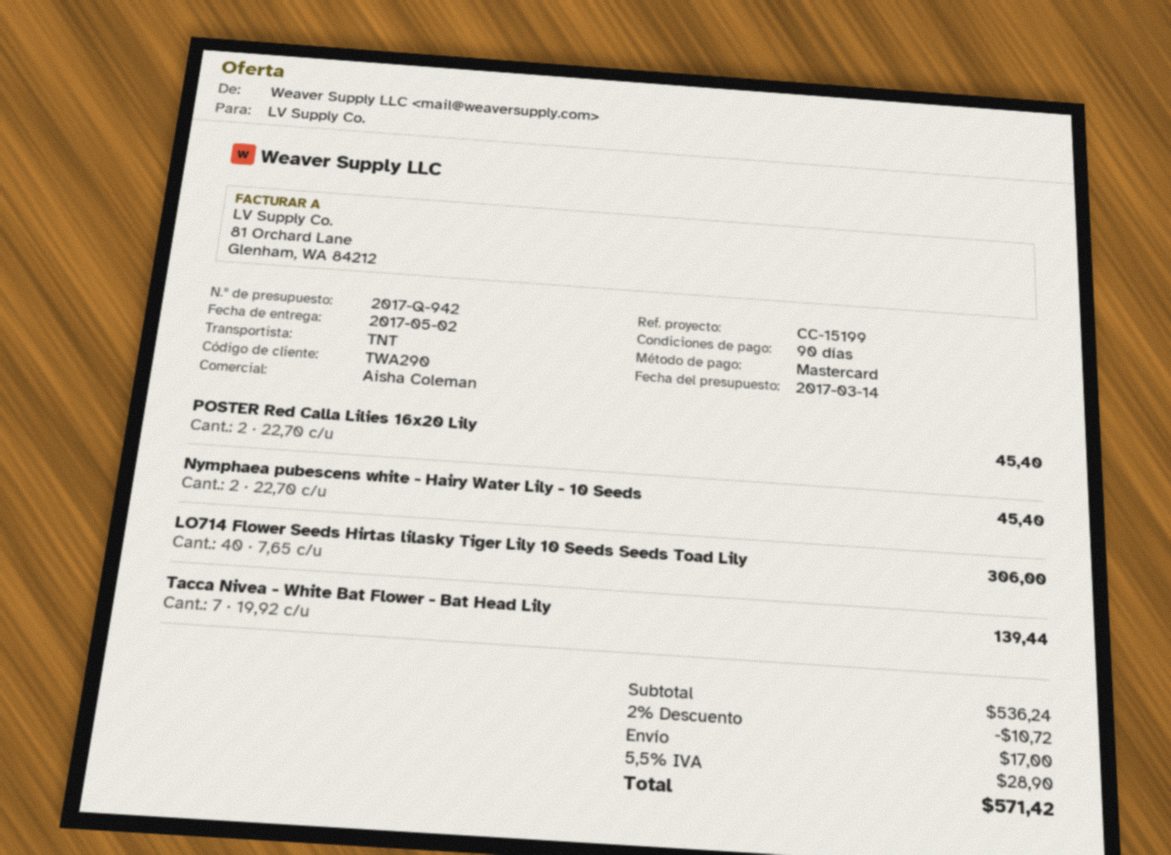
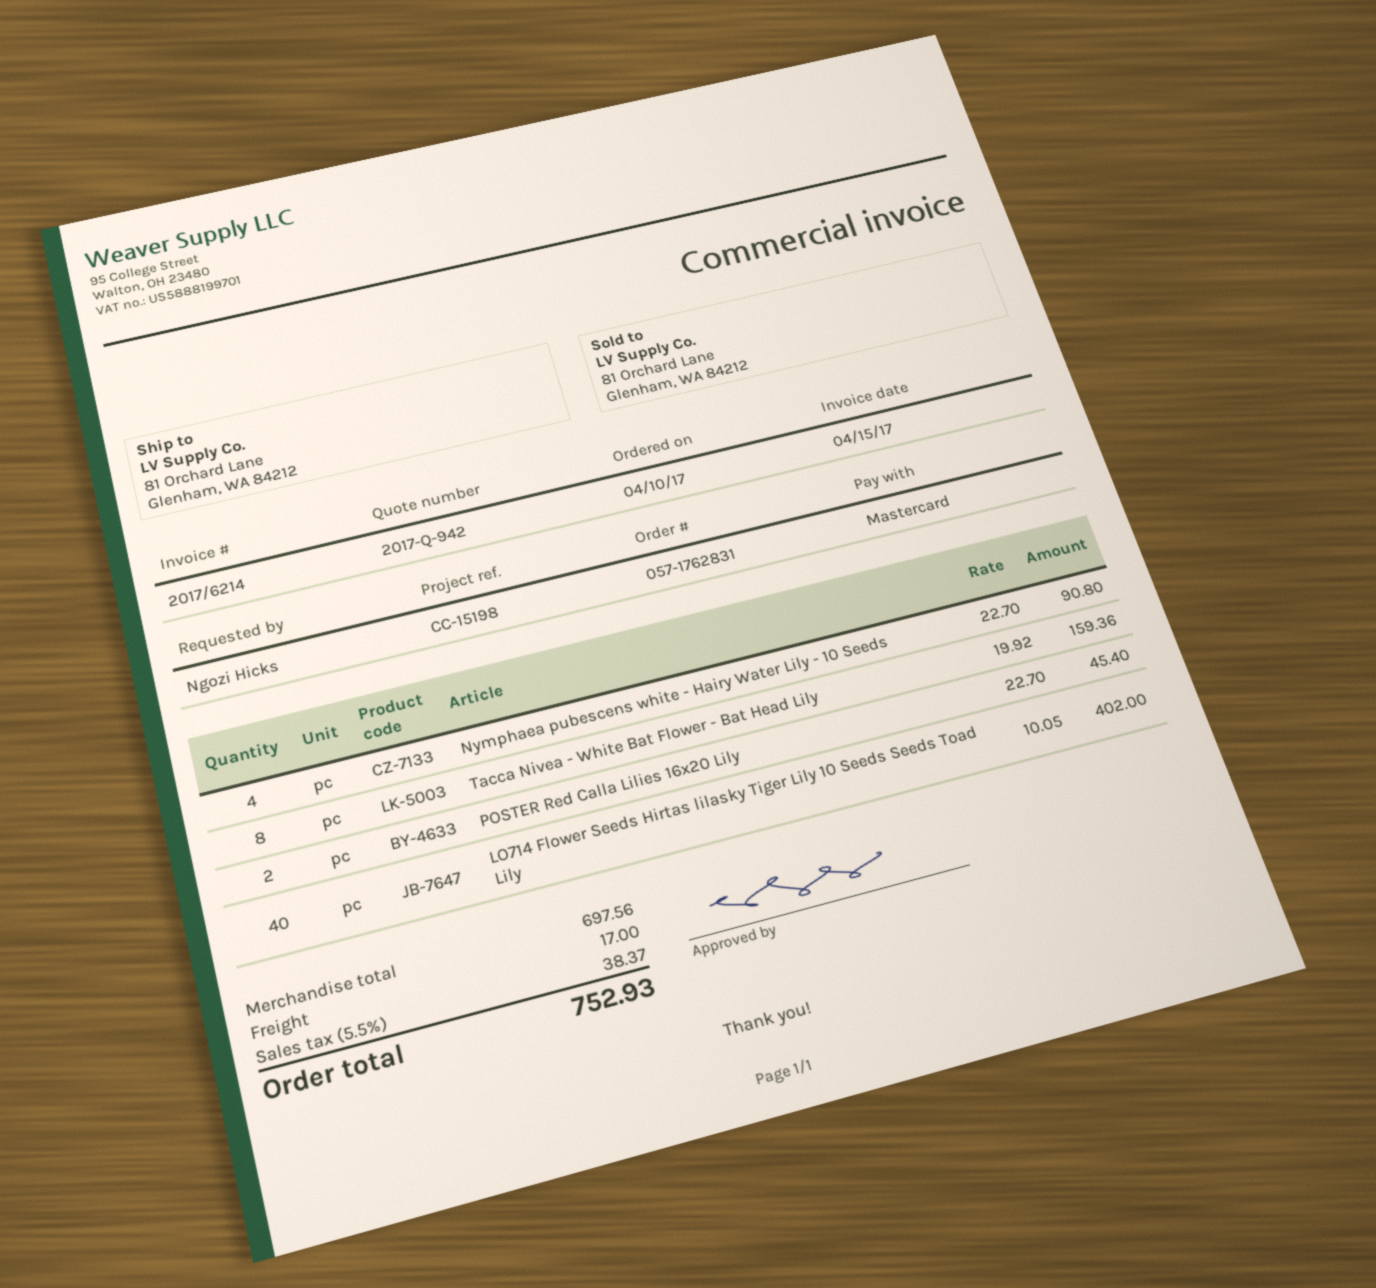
reference: CC-15199 -> CC-15198
Nymphaea pubescens white - Hairy Water Lily - 10 Seeds: 2 x 22.70 = 45.40 -> 4 x 22.70 = 90.80
LO714 Flower Seeds Hirtas lilasky Tiger Lily 10 Seeds Seeds Toad Lily: 40 x 7.65 = 306.00 -> 40 x 10.05 = 402.00
Tacca Nivea - White Bat Flower - Bat Head Lily: 7 x 19.92 = 139.44 -> 8 x 19.92 = 159.36
subtotal: 536.24 -> 697.56
discount: 2% = 10.72 -> none
tax: 5.5% = 28.90 -> 5.5% = 38.37
total: 571.42 -> 752.93

